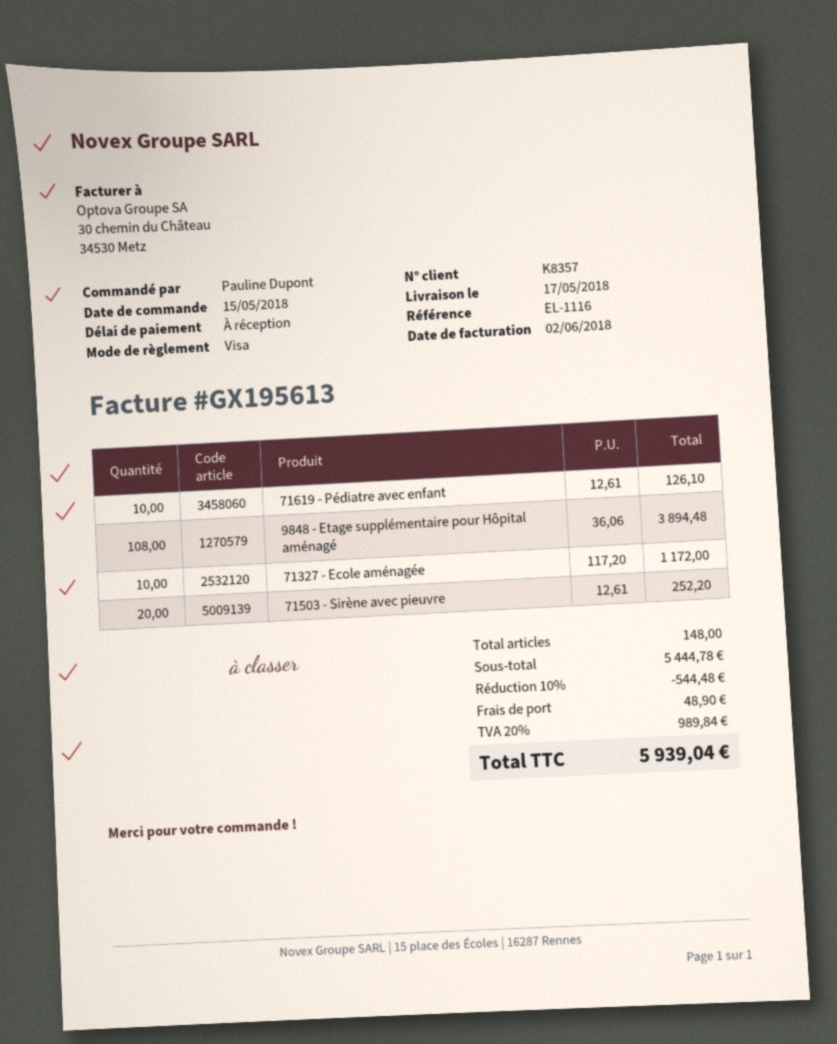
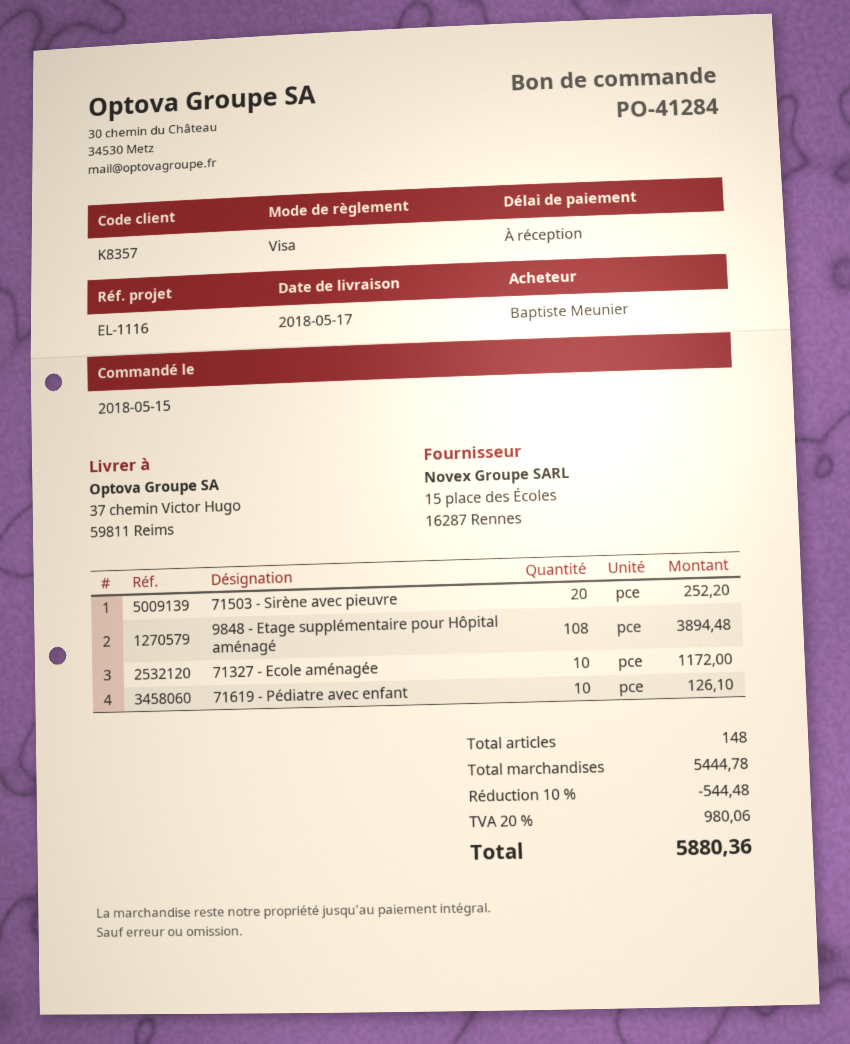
ordered by: Pauline Dupont -> Baptiste Meunier
shipping: 48.90 -> none
tax: 20% = 989.84 -> 20% = 980.06
total: 5939.04 -> 5880.36

